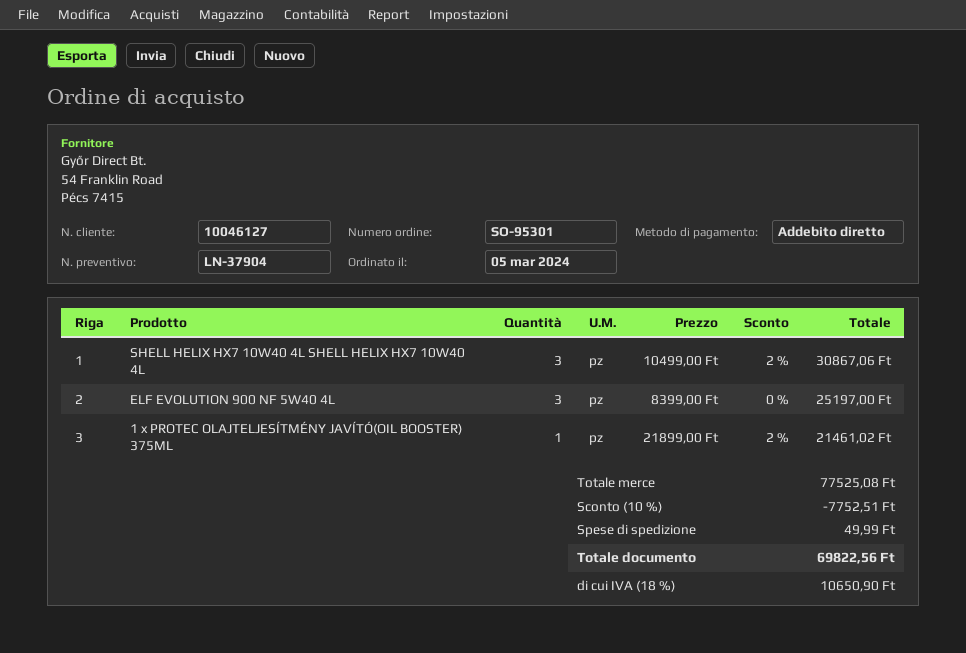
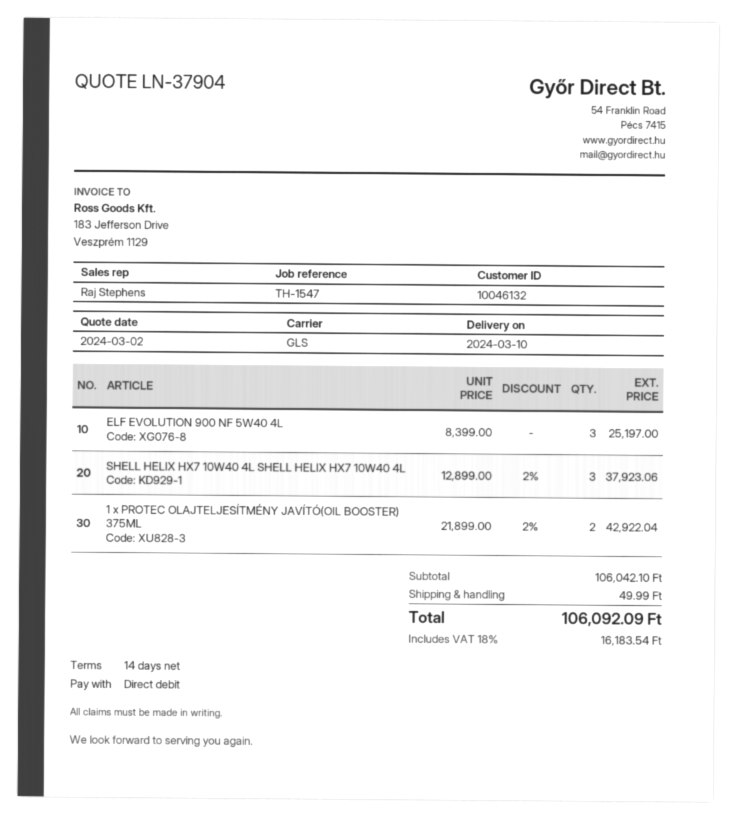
customer number: 10046127 -> 10046132
SHELL HELIX HX7 10W40 4L SHELL HELIX HX7 10W40 4L: 3 x 10499.00 - 2% = 30867.06 -> 3 x 12899.00 - 2% = 37923.06
1 x PROTEC OLAJTELJESÍTMÉNY JAVÍTÓ(OIL BOOSTER) 375ML: 1 x 21899.00 - 2% = 21461.02 -> 2 x 21899.00 - 2% = 42922.04
subtotal: 77525.08 -> 106042.10
discount: 10% = 7752.51 -> none
tax: 18% = 10650.90 -> 18% = 16183.54
total: 69822.56 -> 106092.09

